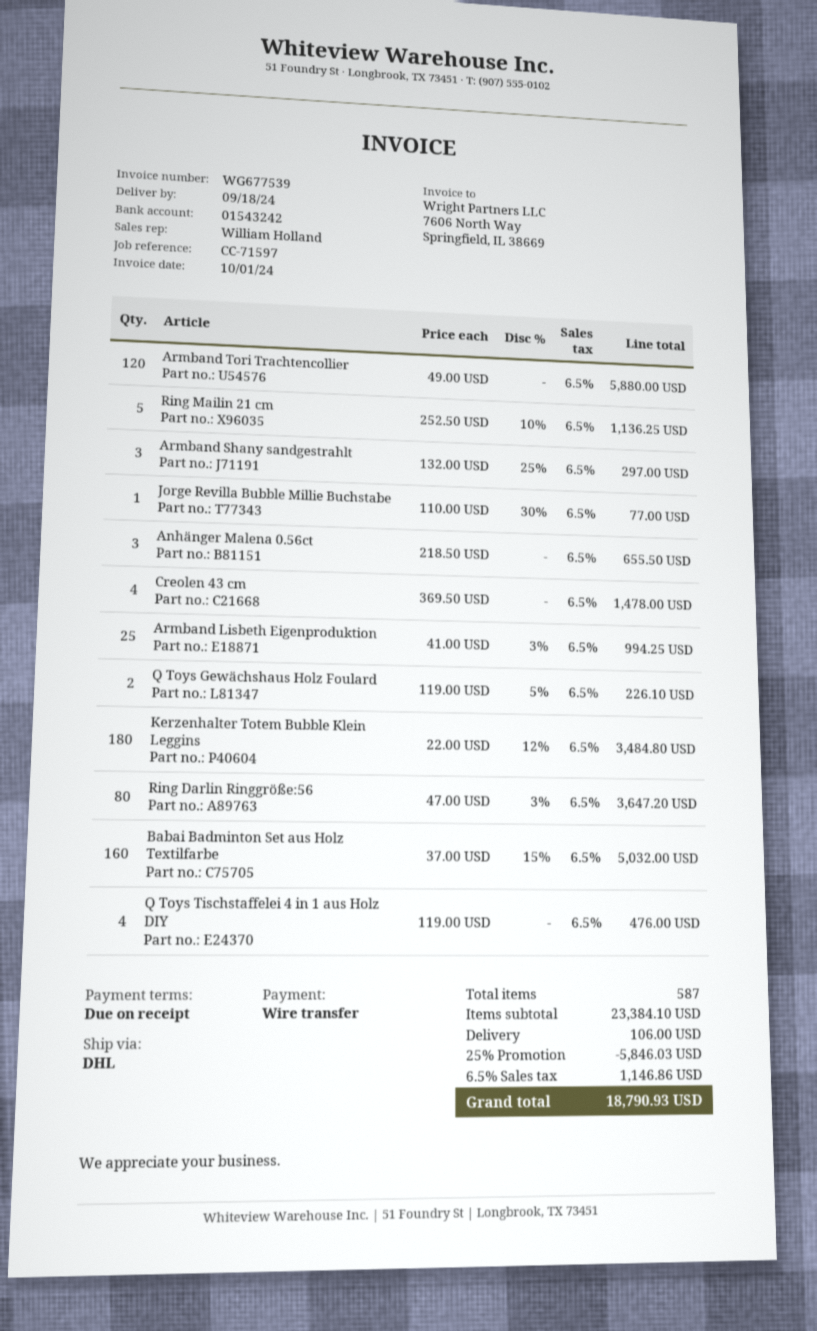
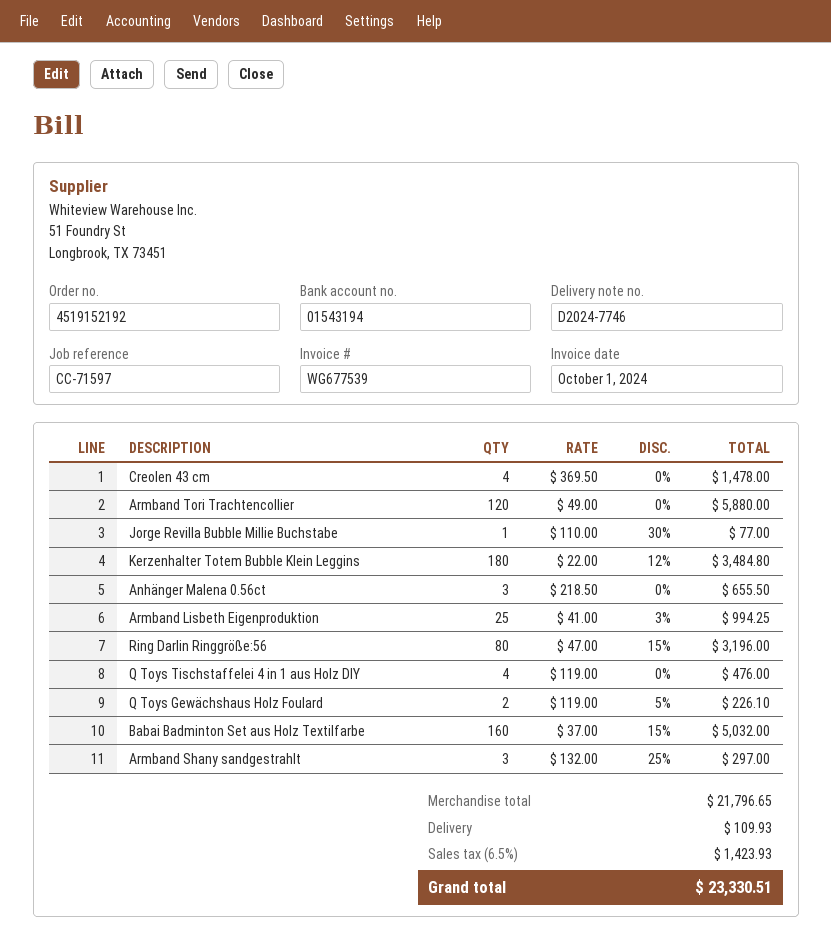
bank account: 01543242 -> 01543194
Ring Mailin 21 cm: 5 x 252.50 - 10% = 1136.25 -> none
Ring Darlin Ringgröße:56: 80 x 47.00 - 3% = 3647.20 -> 80 x 47.00 - 15% = 3196.00
subtotal: 23384.10 -> 21796.65
discount: 25% = 5846.03 -> none
shipping: 106.00 -> 109.93
tax: 6.5% = 1146.86 -> 6.5% = 1423.93
total: 18790.93 -> 23330.51

